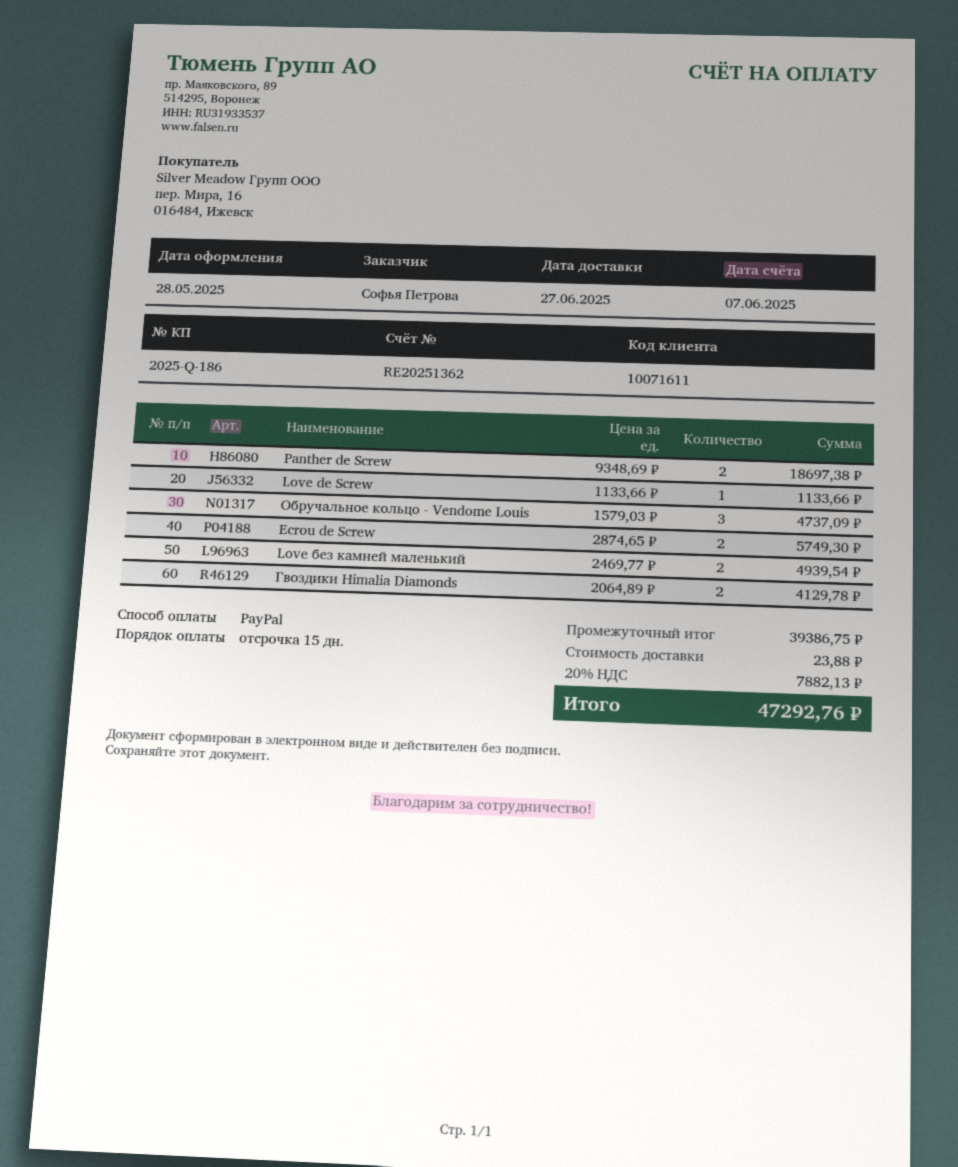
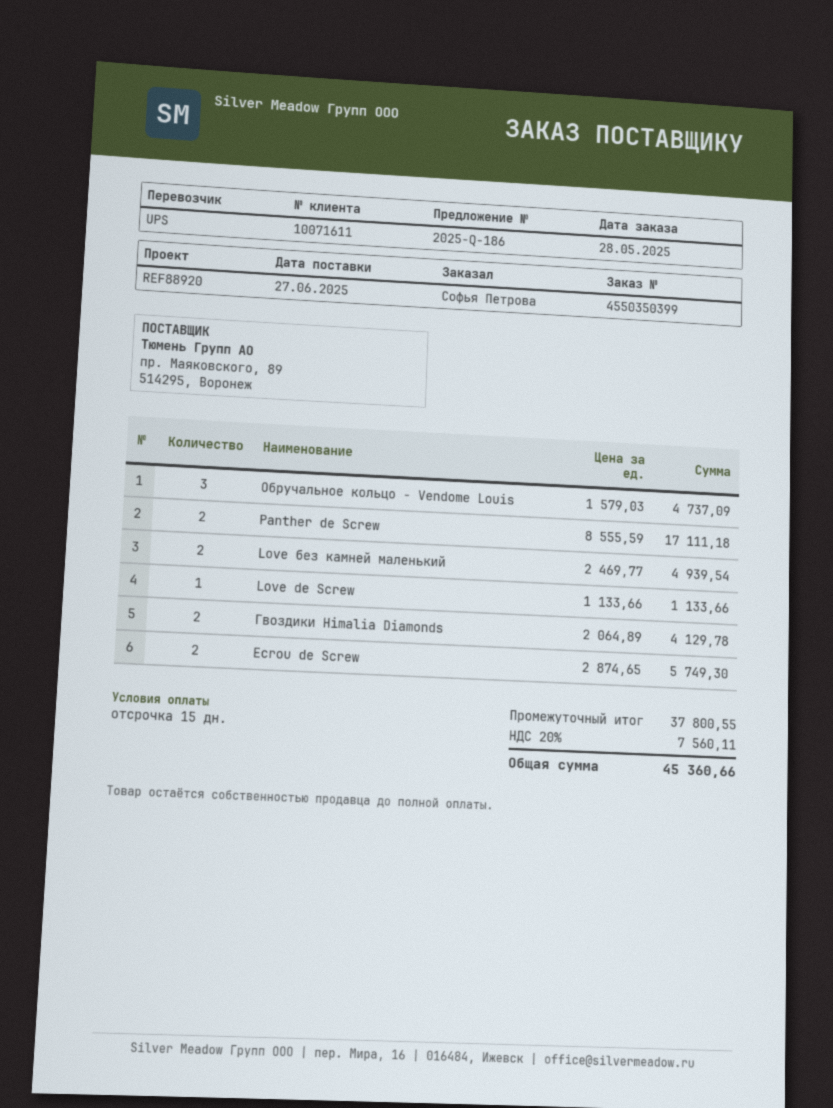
Panther de Screw: 2 x 9348.69 = 18697.38 -> 2 x 8555.59 = 17111.18
subtotal: 39386.75 -> 37800.55
shipping: 23.88 -> none
tax: 20% = 7882.13 -> 20% = 7560.11
total: 47292.76 -> 45360.66

